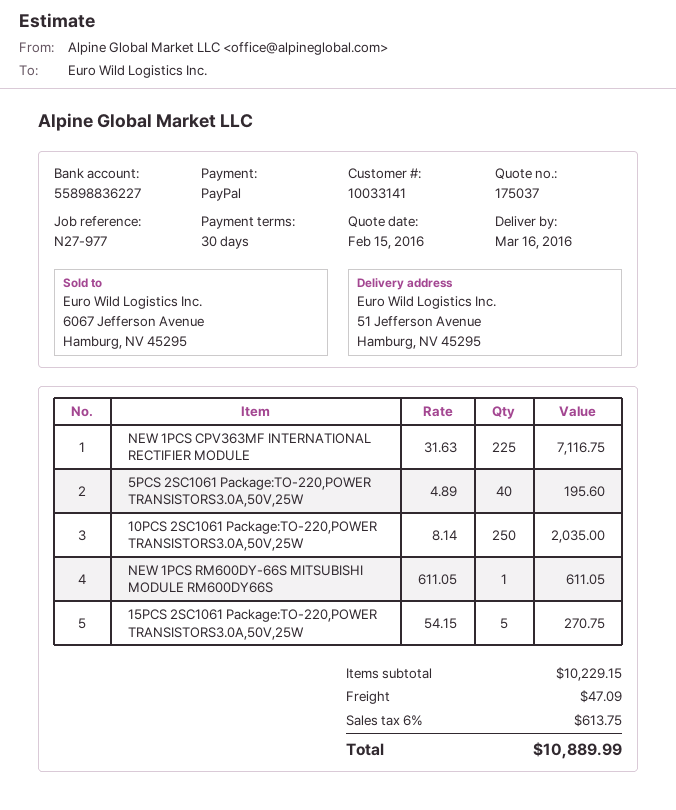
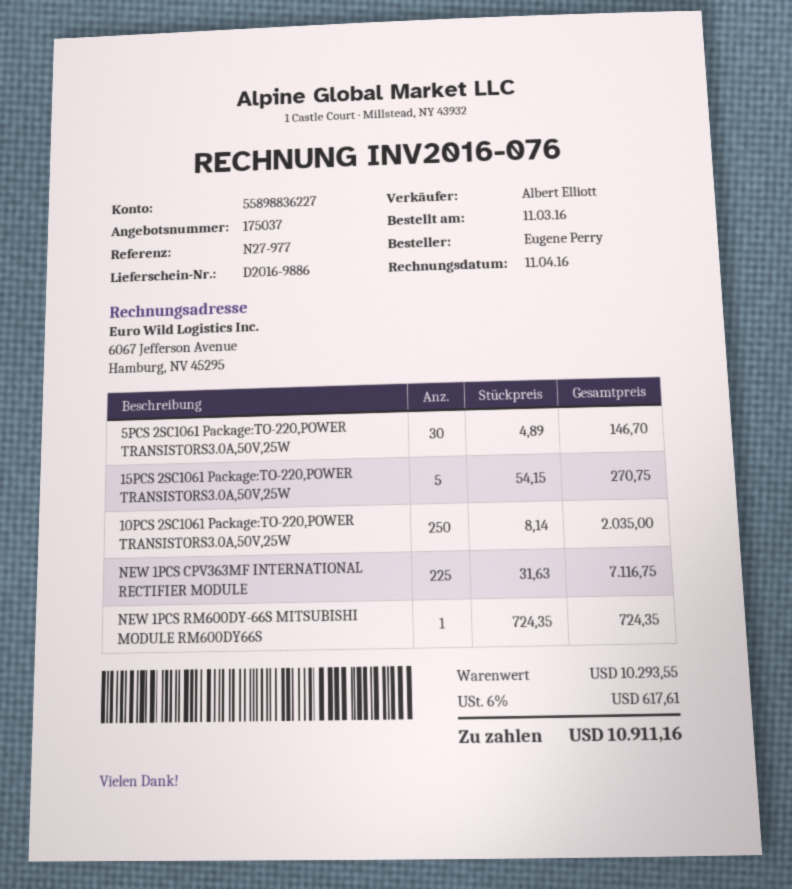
5PCS 2SC1061 Package:TO-220,POWER TRANSISTORS3.0A,50V,25W: 40 x 4.89 = 195.60 -> 30 x 4.89 = 146.70
NEW 1PCS RM600DY-66S MITSUBISHI MODULE RM600DY66S: 1 x 611.05 = 611.05 -> 1 x 724.35 = 724.35
subtotal: 10229.15 -> 10293.55
shipping: 47.09 -> none
tax: 6% = 613.75 -> 6% = 617.61
total: 10889.99 -> 10911.16

